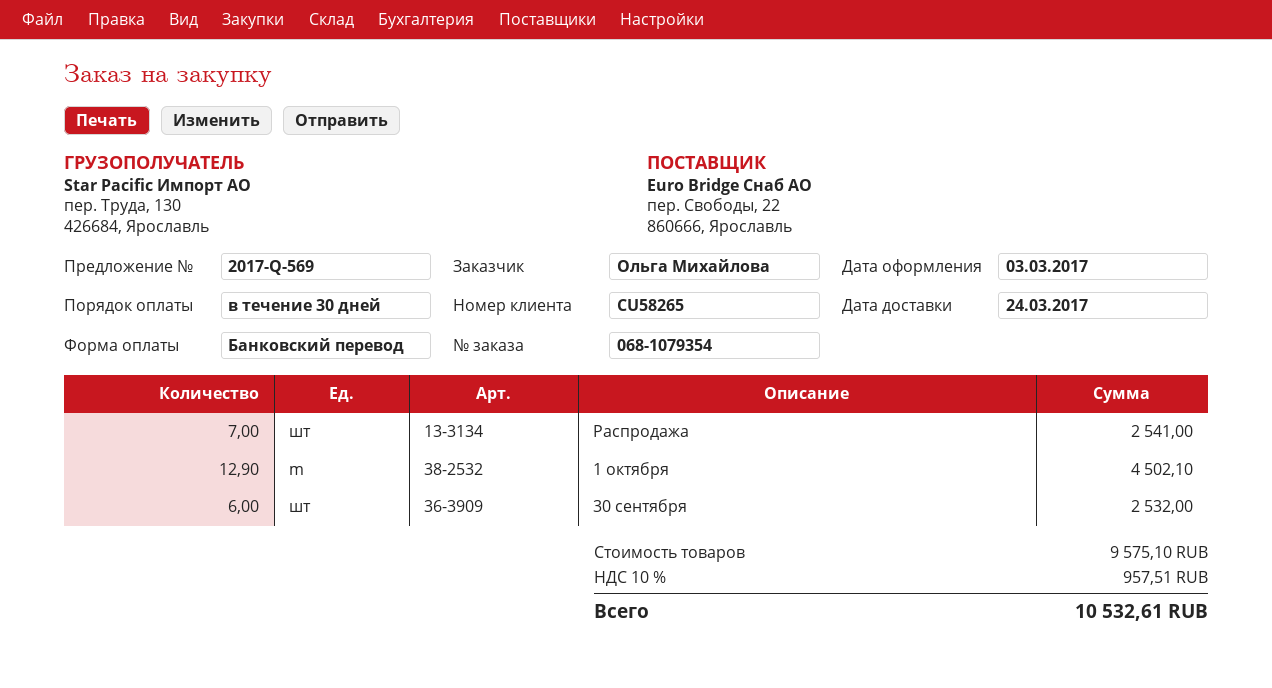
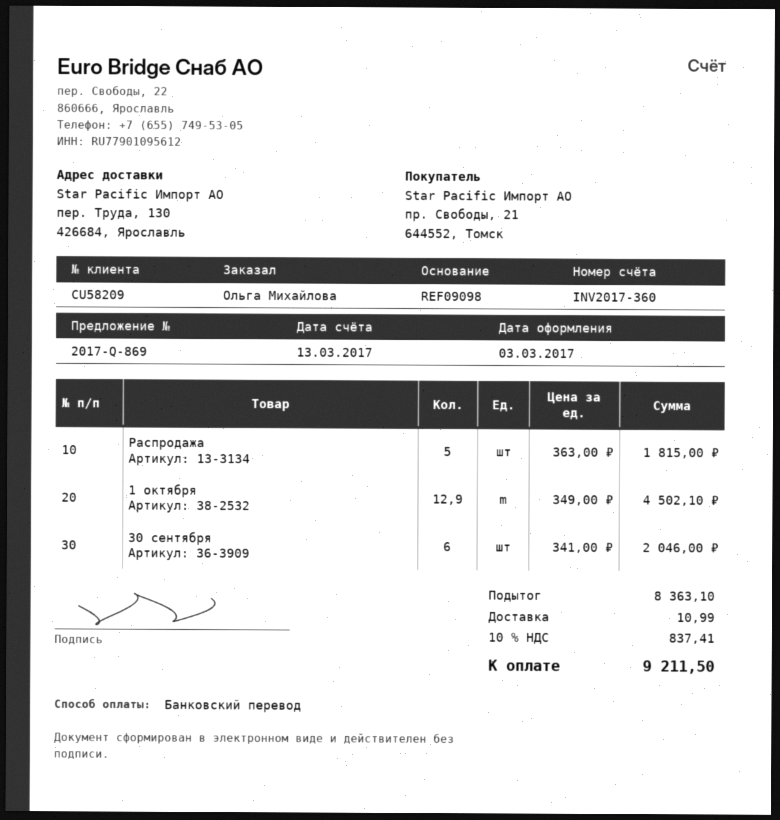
quote number: 2017-Q-569 -> 2017-Q-869
customer number: CU58265 -> CU58209
Распродажа: 7 for 2541.00 -> 5 for 1815.00
30 сентября: 6 for 2532.00 -> 6 for 2046.00
subtotal: 9575.10 -> 8363.10
shipping: none -> 10.99
tax: 10% = 957.51 -> 10% = 837.41
total: 10532.61 -> 9211.50

